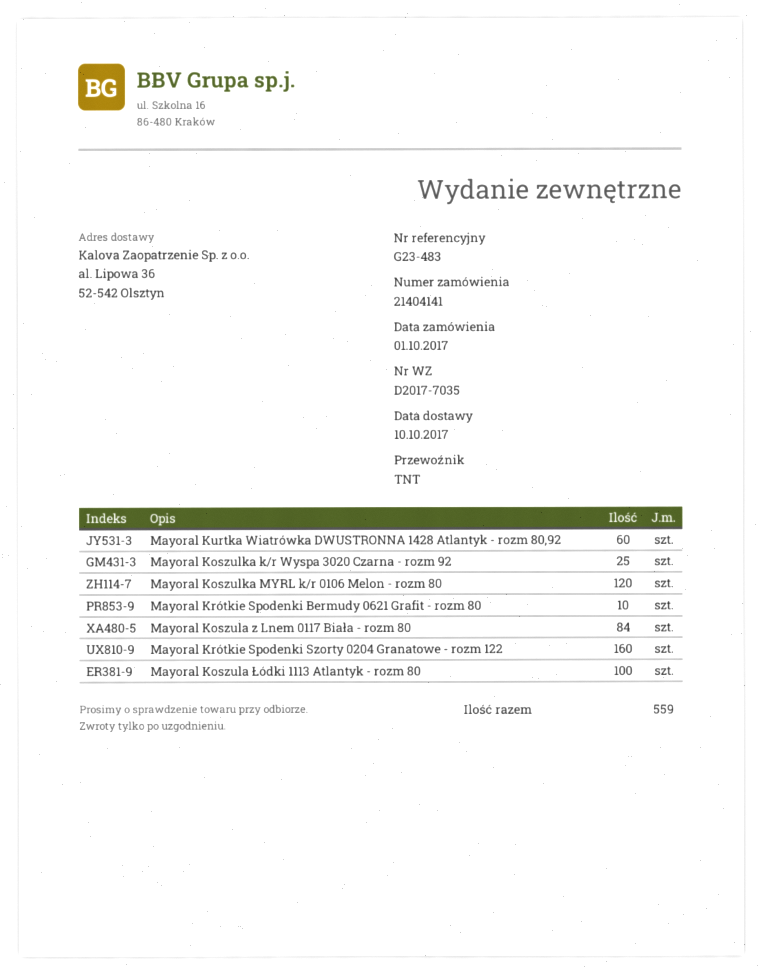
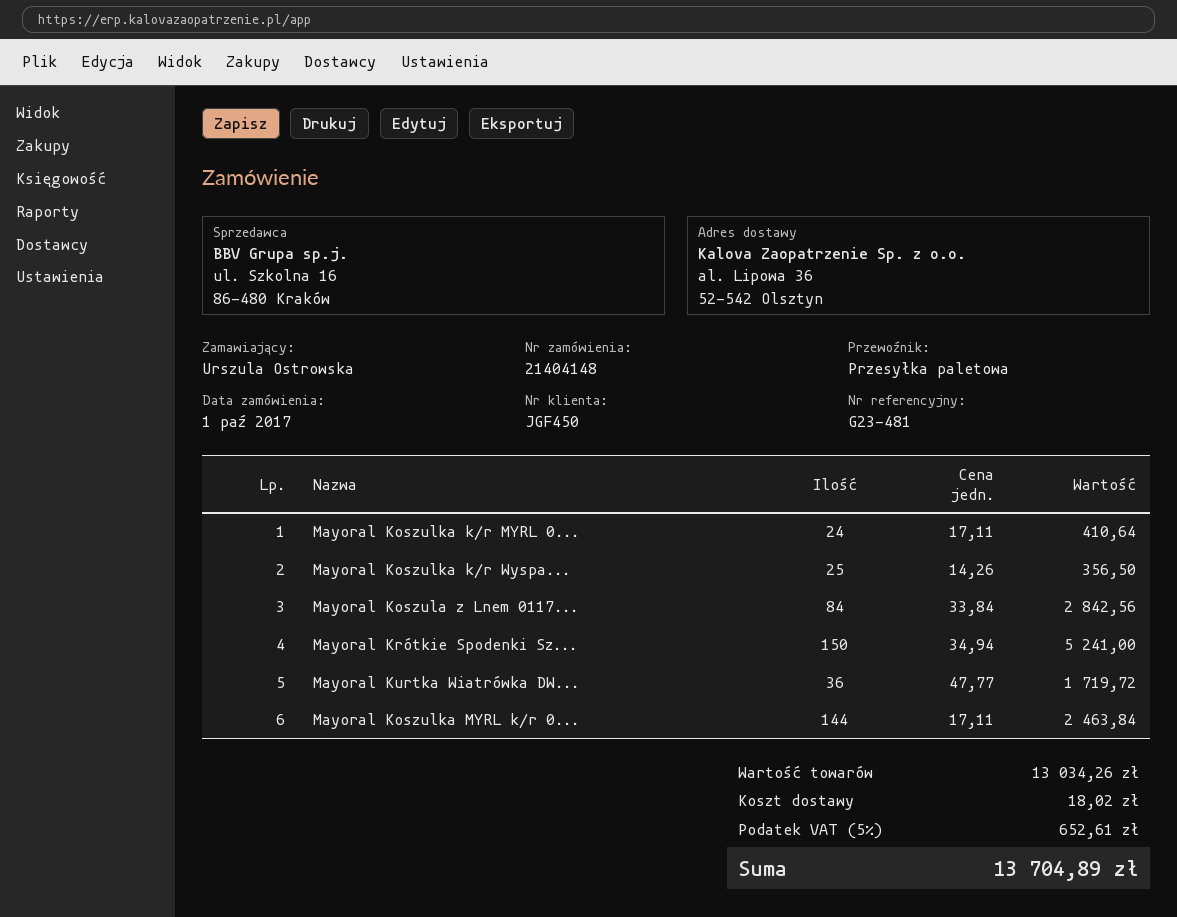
order number: 21404141 -> 21404148
reference: G23-483 -> G23-481
shipping method: TNT -> pallet freight
Mayoral Kurtka Wiatrówka DWUSTRONNA 1428 Atlantyk - rozm 80,92: 60 -> 36
Mayoral Koszulka MYRL k/r 0106 Melon - rozm 80: 120 -> 144
Mayoral Krótkie Spodenki Bermudy 0621 Grafit - rozm 80: 10 -> none
Mayoral Krótkie Spodenki Szorty 0204 Granatowe - rozm 122: 160 -> 150
Mayoral Koszula Łódki 1113 Atlantyk - rozm 80: 100 -> none
Mayoral Koszulka k/r MYRL 0...: none -> 24

